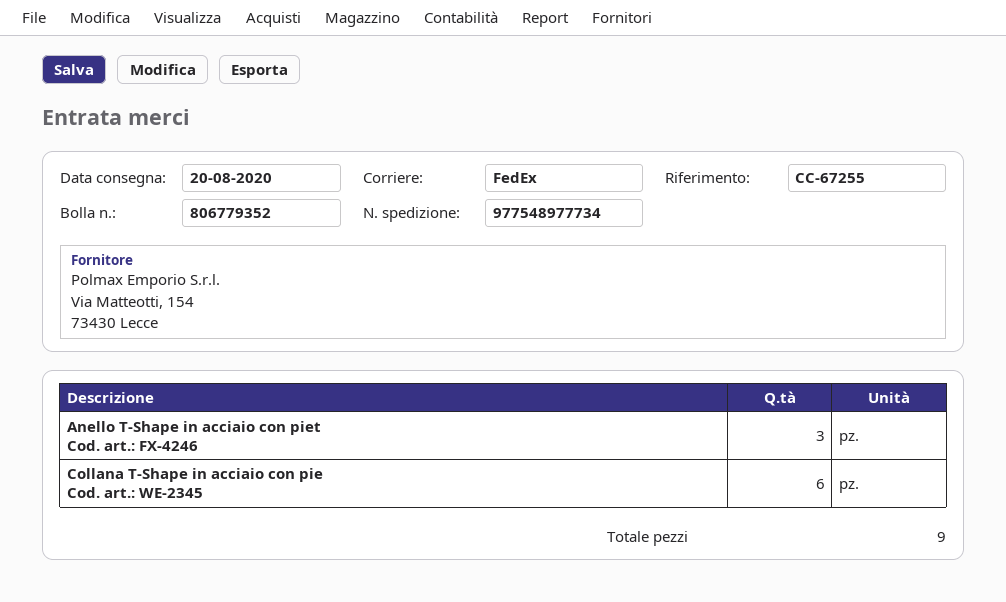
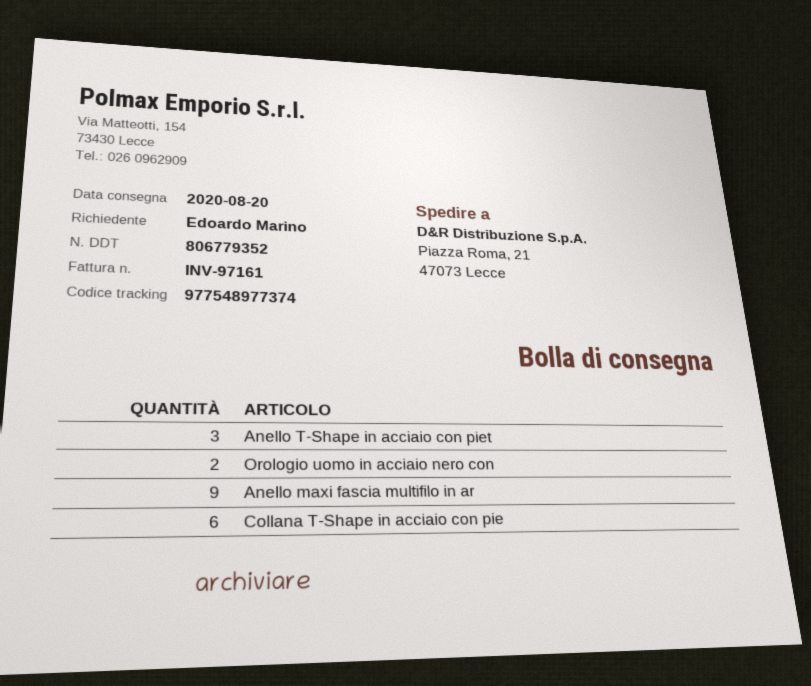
tracking number: 977548977734 -> 977548977374
Orologio uomo in acciaio nero con: none -> 2
Anello maxi fascia multifilo in ar: none -> 9

